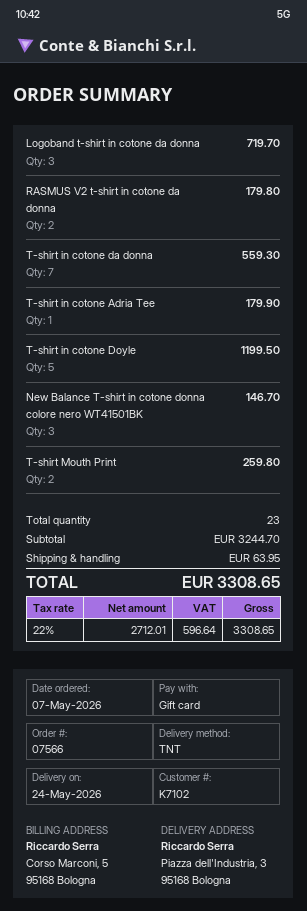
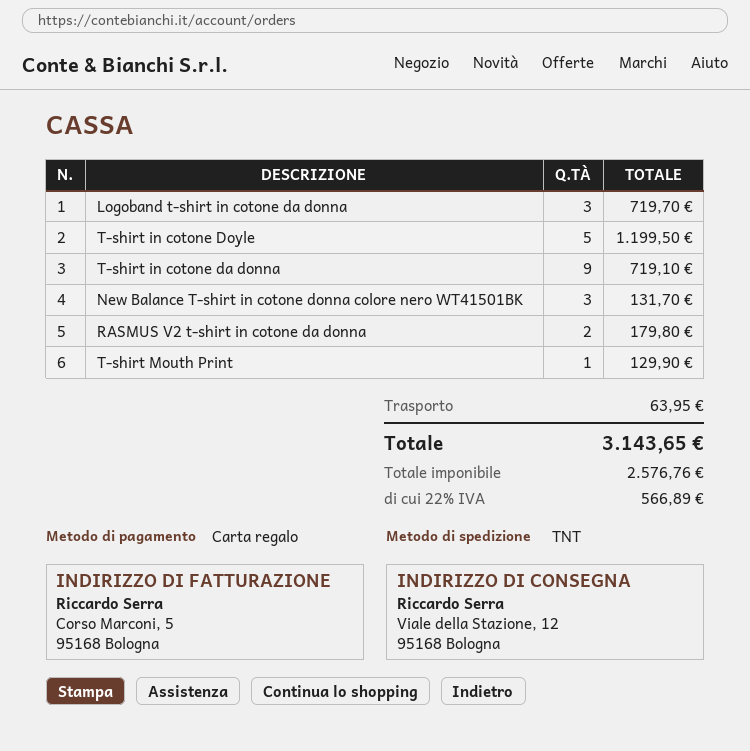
ship to: Piazza dell'Industria, 3, 95168 Bologna -> Viale della Stazione, 12, 95168 Bologna
T-shirt in cotone da donna: 7 for 559.30 -> 9 for 719.10
T-shirt in cotone Adria Tee: 1 for 179.90 -> none
New Balance T-shirt in cotone donna colore nero WT41501BK: 3 for 146.70 -> 3 for 131.70
T-shirt Mouth Print: 2 for 259.80 -> 1 for 129.90
net: 2712.01 -> 2576.76
tax: 22% = 596.64 -> 22% = 566.89
total: 3308.65 -> 3143.65

